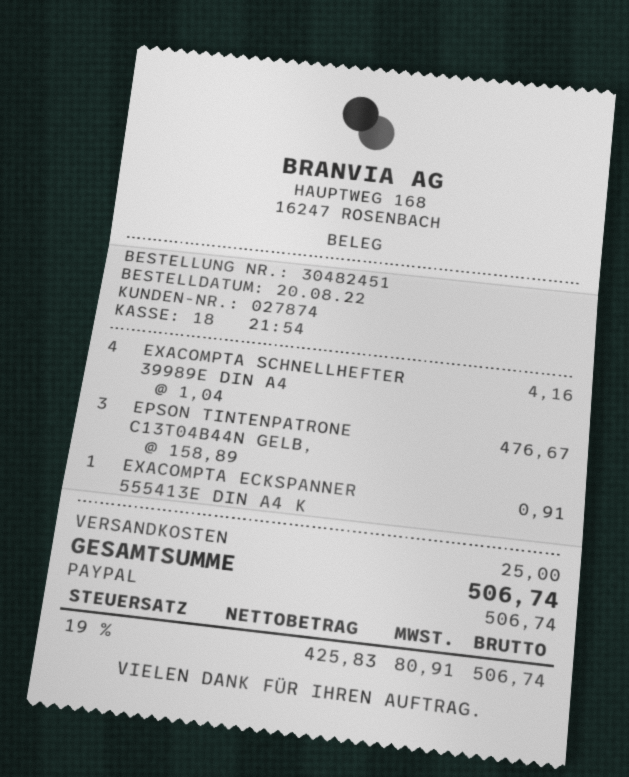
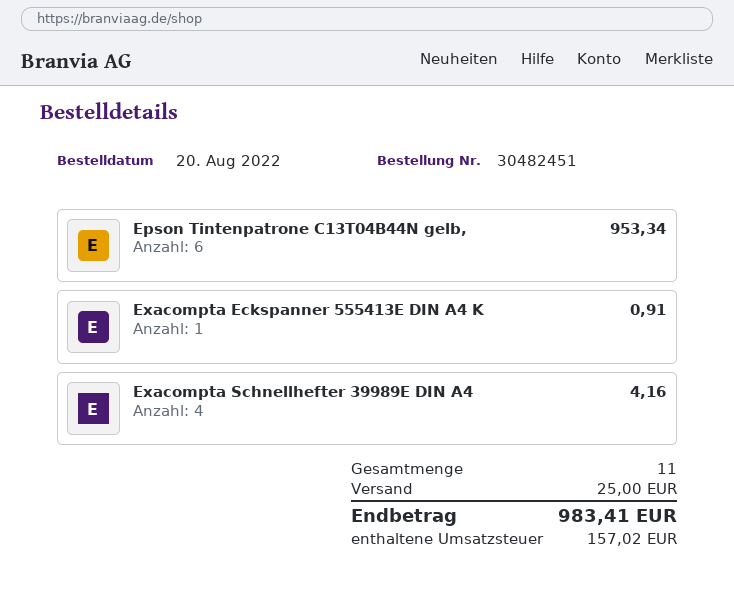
EPSON TINTENPATRONE C13T04B44N GELB,: 3 for 476.67 -> 6 for 953.34
tax: 80.91 -> 157.02
total: 506.74 -> 983.41

